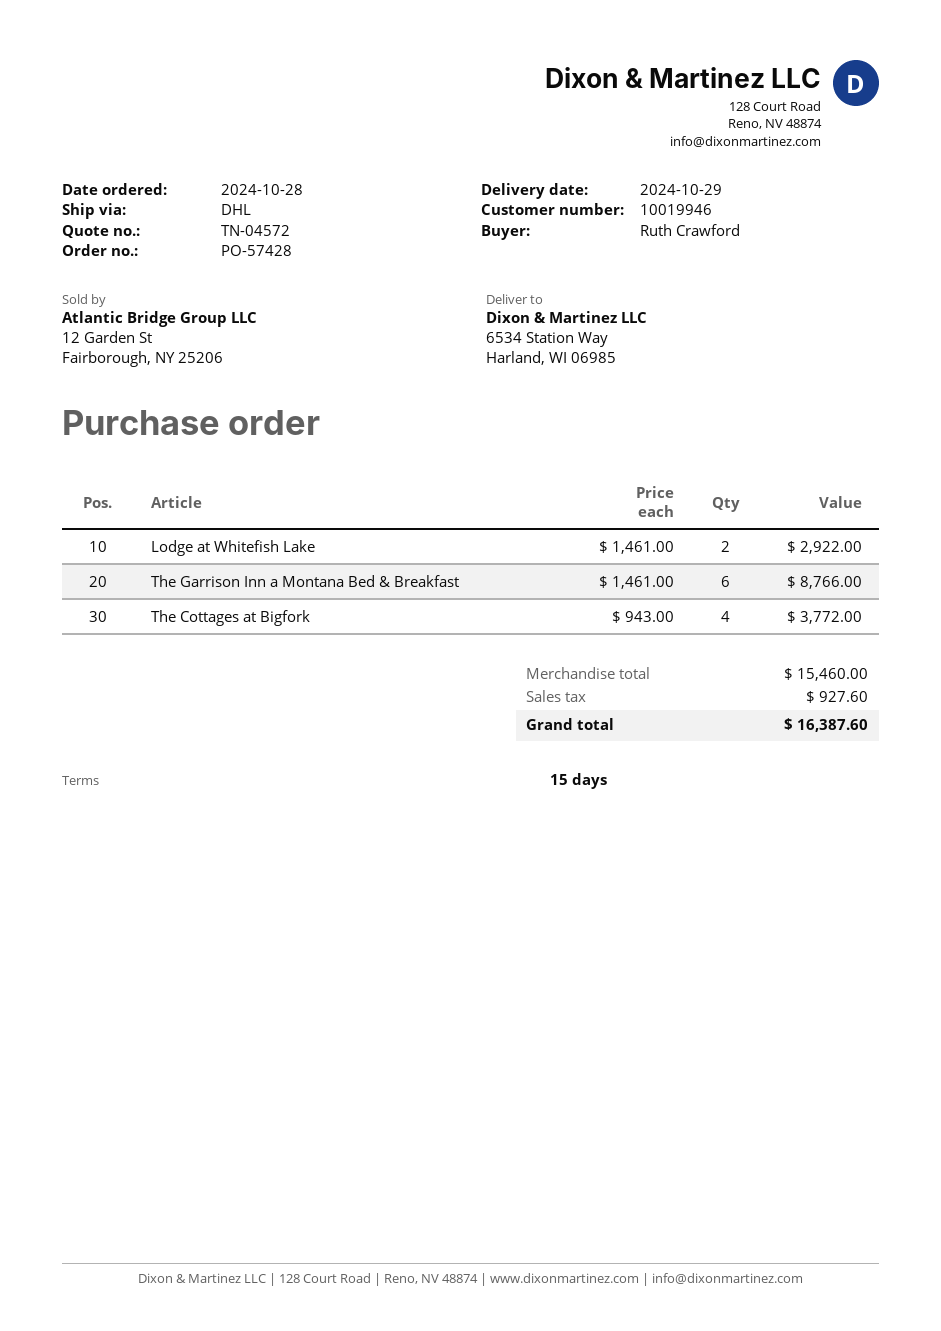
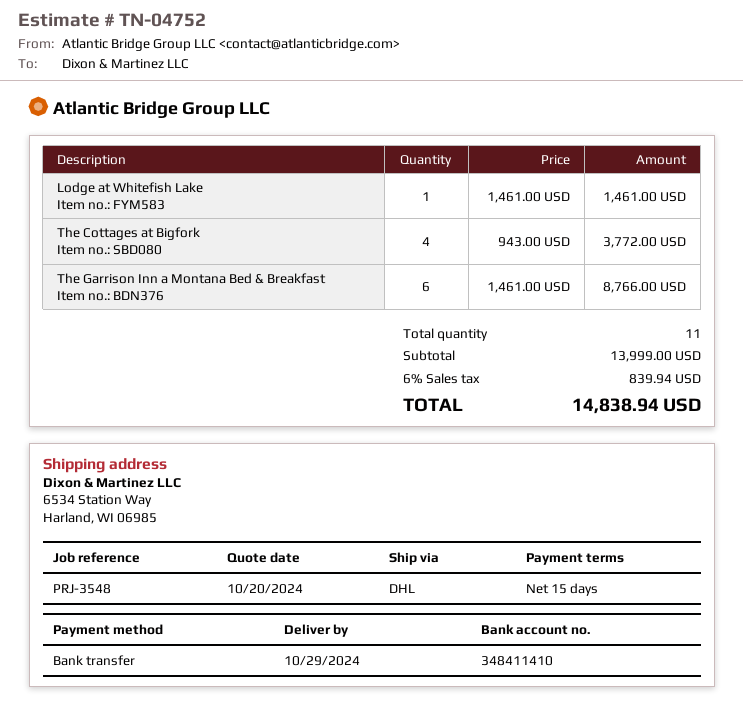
quote number: TN-04572 -> TN-04752
Lodge at Whitefish Lake: 2 x 1461.00 = 2922.00 -> 1 x 1461.00 = 1461.00
subtotal: 15460.00 -> 13999.00
tax: 927.60 -> 839.94
total: 16387.60 -> 14838.94

